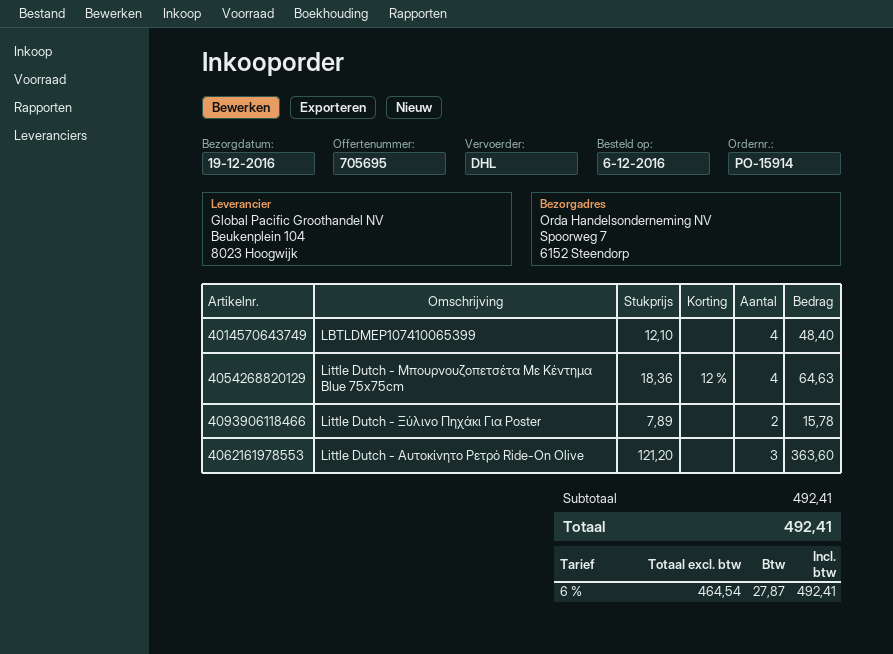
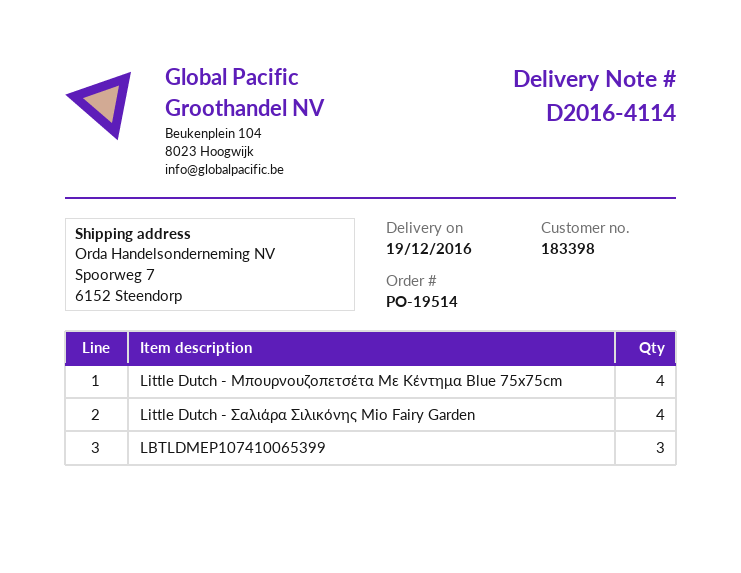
order number: PO-15914 -> PO-19514
LBTLDMEP107410065399: 4 -> 3
Little Dutch - Ξύλινο Πηχάκι Για Poster: 2 -> none
Little Dutch - Αυτοκίνητο Ρετρό Ride-On Olive: 3 -> none
Little Dutch - Σαλιάρα Σιλικόνης Mio Fairy Garden: none -> 4

